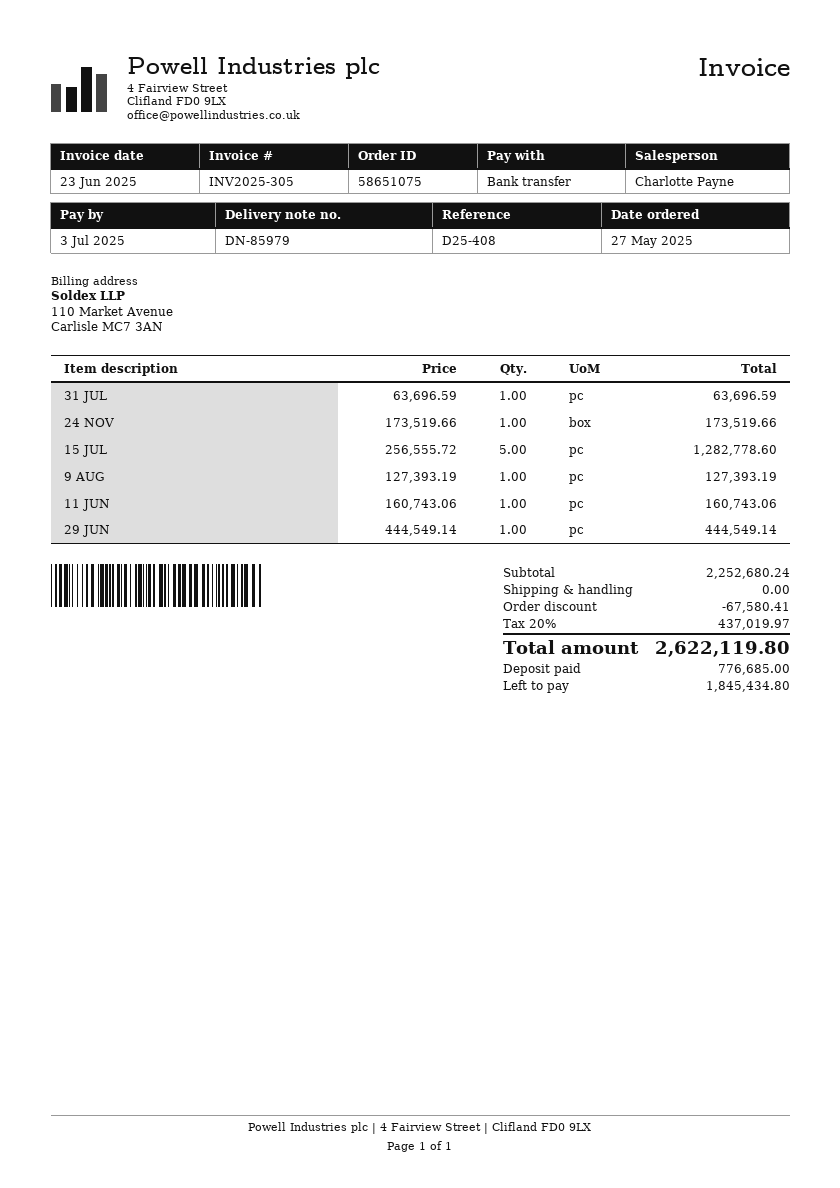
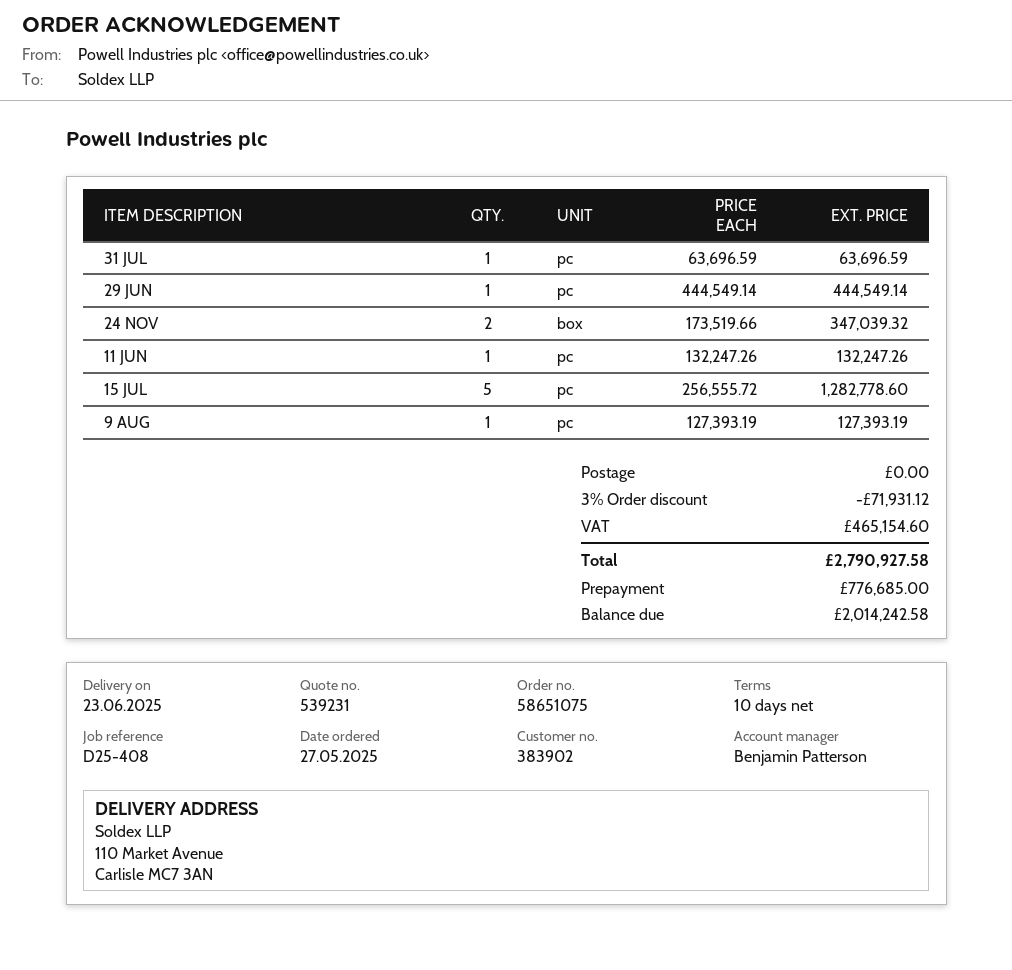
sales rep: Charlotte Payne -> Benjamin Patterson
24 NOV: 1 x 173519.66 = 173519.66 -> 2 x 173519.66 = 347039.32
11 JUN: 1 x 160743.06 = 160743.06 -> 1 x 132247.26 = 132247.26
discount: 67580.41 -> 71931.12
tax: 437019.97 -> 465154.60
total: 2622119.80 -> 2790927.58
balance: 1845434.80 -> 2014242.58

